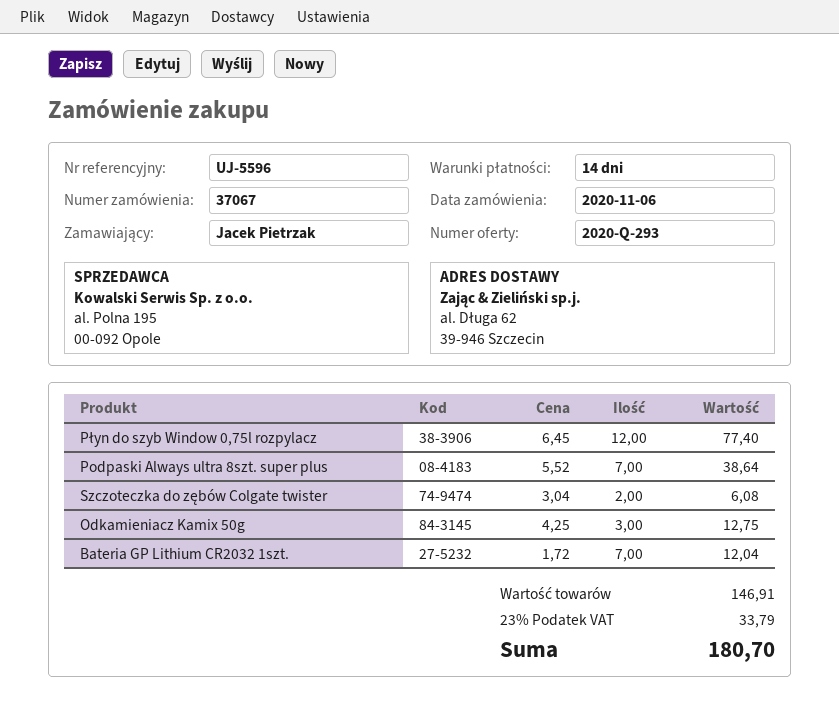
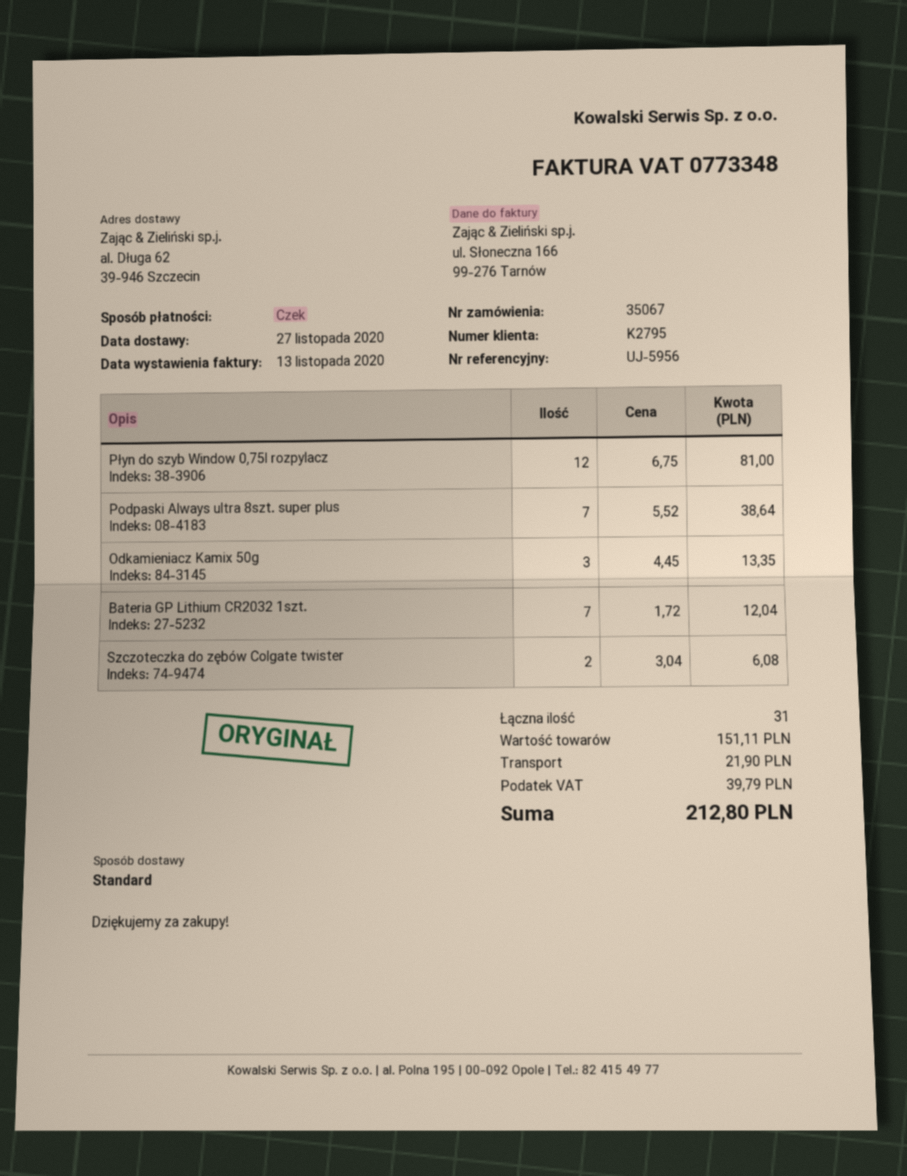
order number: 37067 -> 35067
reference: UJ-5596 -> UJ-5956
Płyn do szyb Window 0,75l rozpylacz: 12 x 6.45 = 77.40 -> 12 x 6.75 = 81.00
Odkamieniacz Kamix 50g: 3 x 4.25 = 12.75 -> 3 x 4.45 = 13.35
subtotal: 146.91 -> 151.11
shipping: none -> 21.90
tax: 33.79 -> 39.79
total: 180.70 -> 212.80

